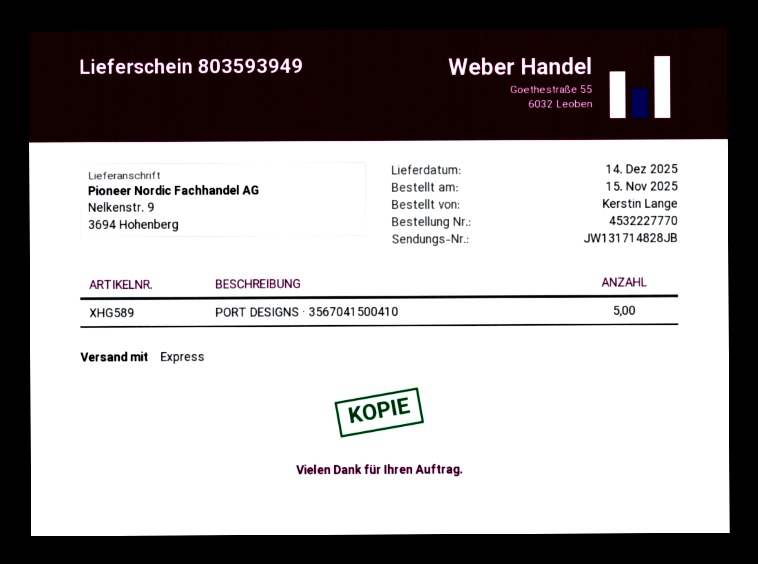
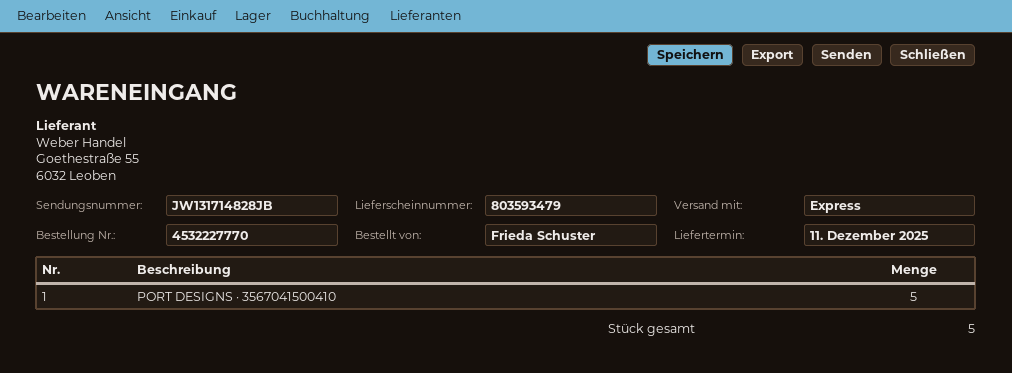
delivery note number: 803593949 -> 803593479
delivery date: 2025-12-14 -> 2025-12-11
ordered by: Kerstin Lange -> Frieda Schuster

